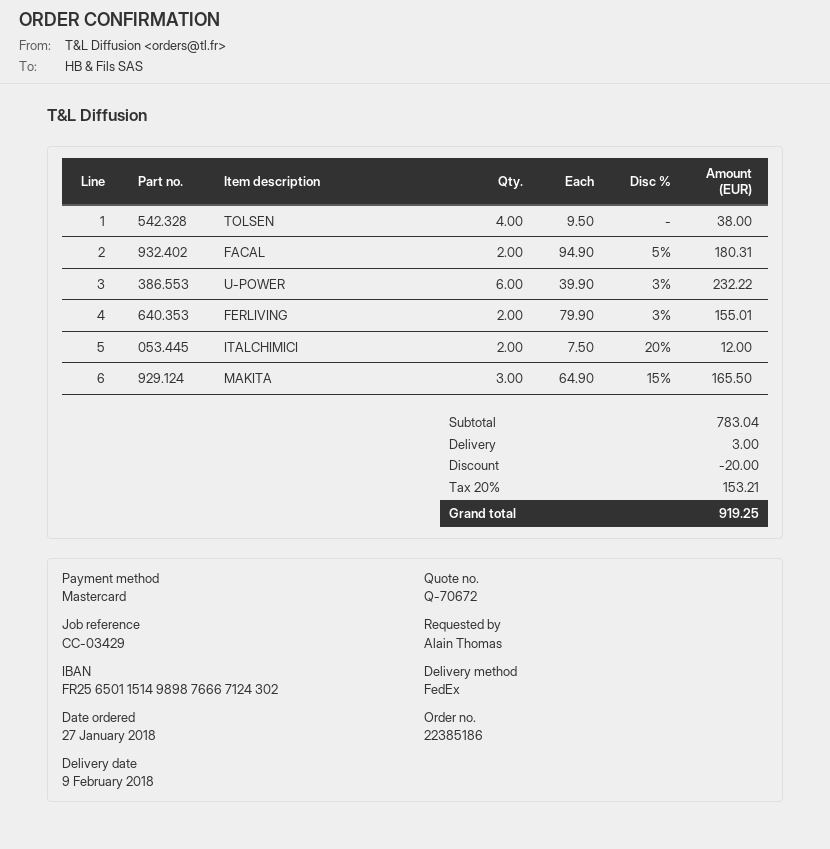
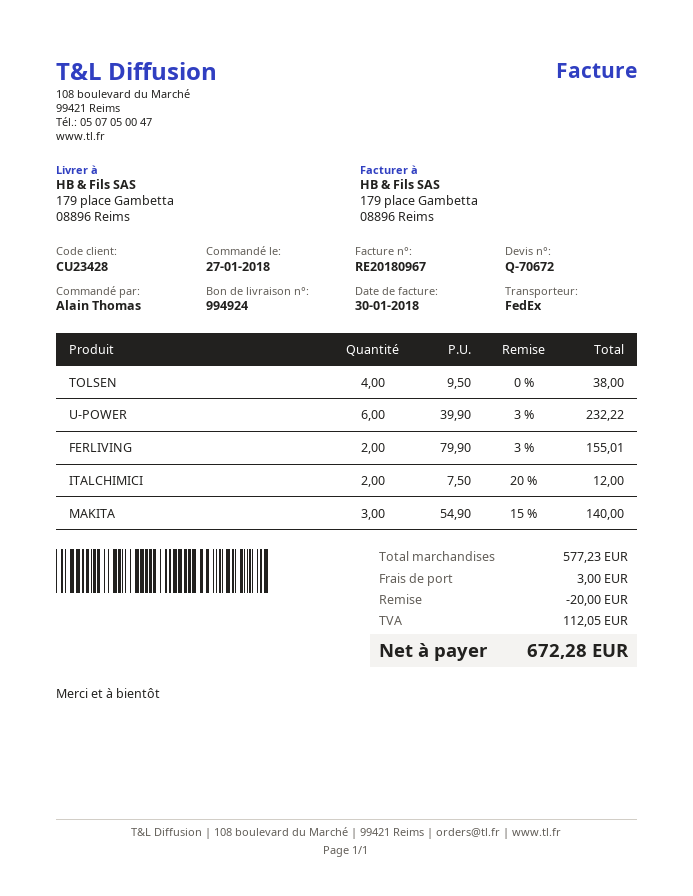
FACAL: 2 x 94.90 - 5% = 180.31 -> none
MAKITA: 3 x 64.90 - 15% = 165.50 -> 3 x 54.90 - 15% = 140.00
subtotal: 783.04 -> 577.23
tax: 153.21 -> 112.05
total: 919.25 -> 672.28

